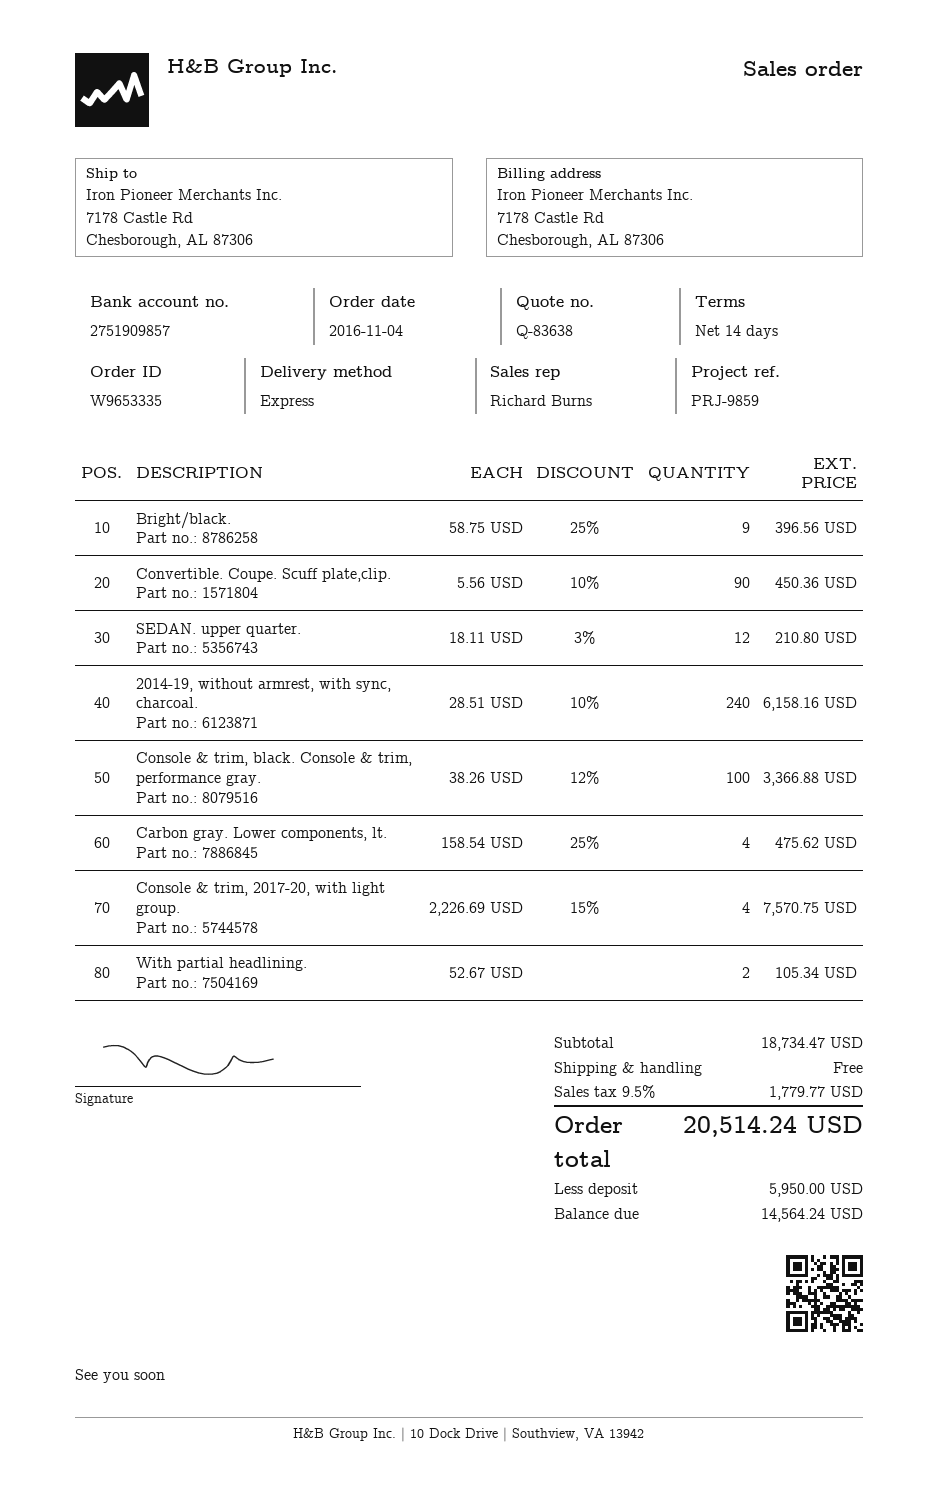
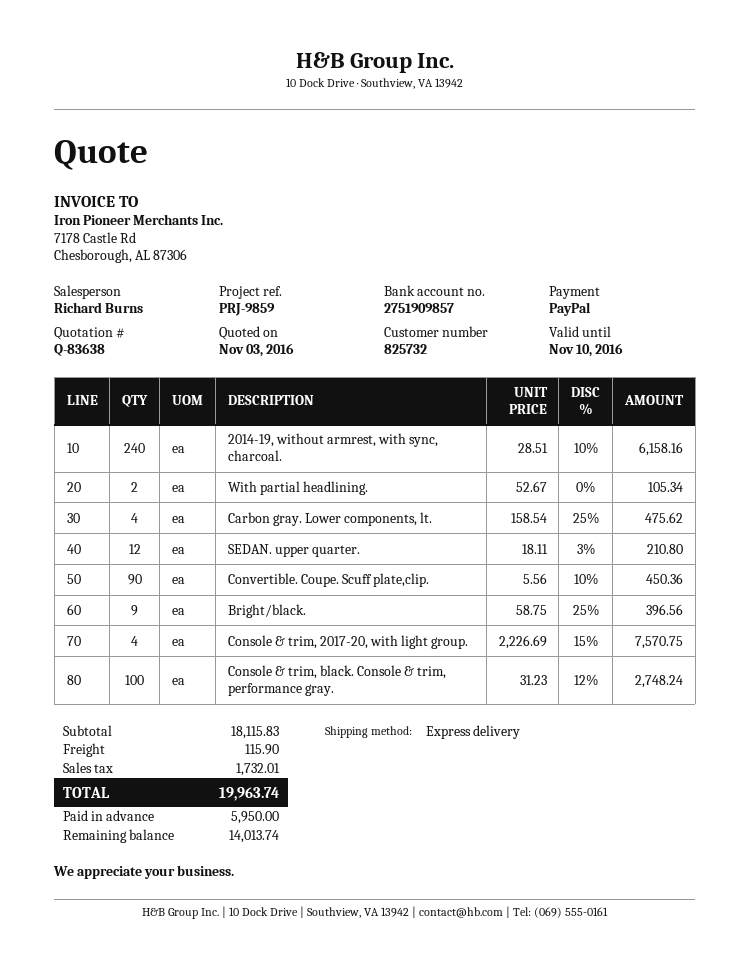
Console & trim, black. Console & trim, performance gray.: 100 x 38.26 - 12% = 3366.88 -> 100 x 31.23 - 12% = 2748.24
subtotal: 18734.47 -> 18115.83
shipping: 0.00 -> 115.90
tax: 1779.77 -> 1732.01
total: 20514.24 -> 19963.74
balance: 14564.24 -> 14013.74

